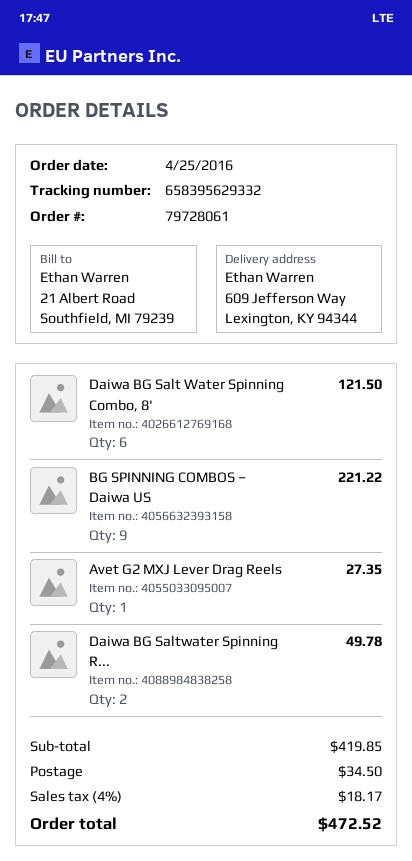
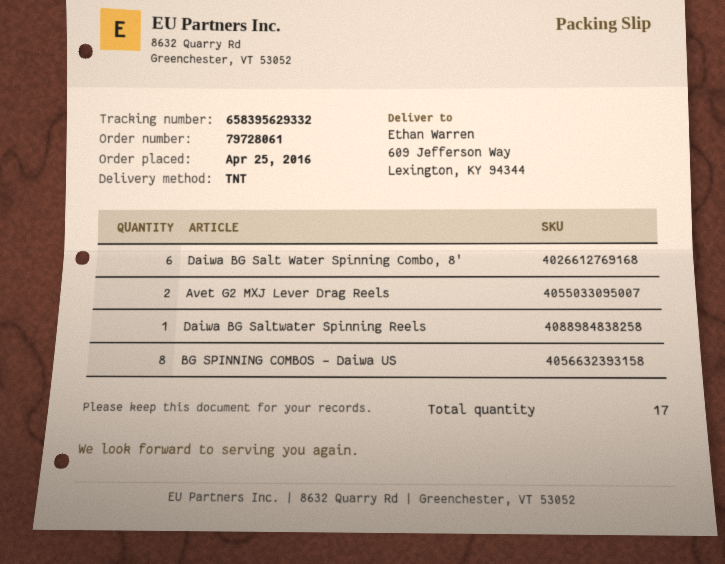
BG SPINNING COMBOS – Daiwa US: 9 -> 8
Avet G2 MXJ Lever Drag Reels: 1 -> 2
Daiwa BG Saltwater Spinning R...: 2 -> 1

